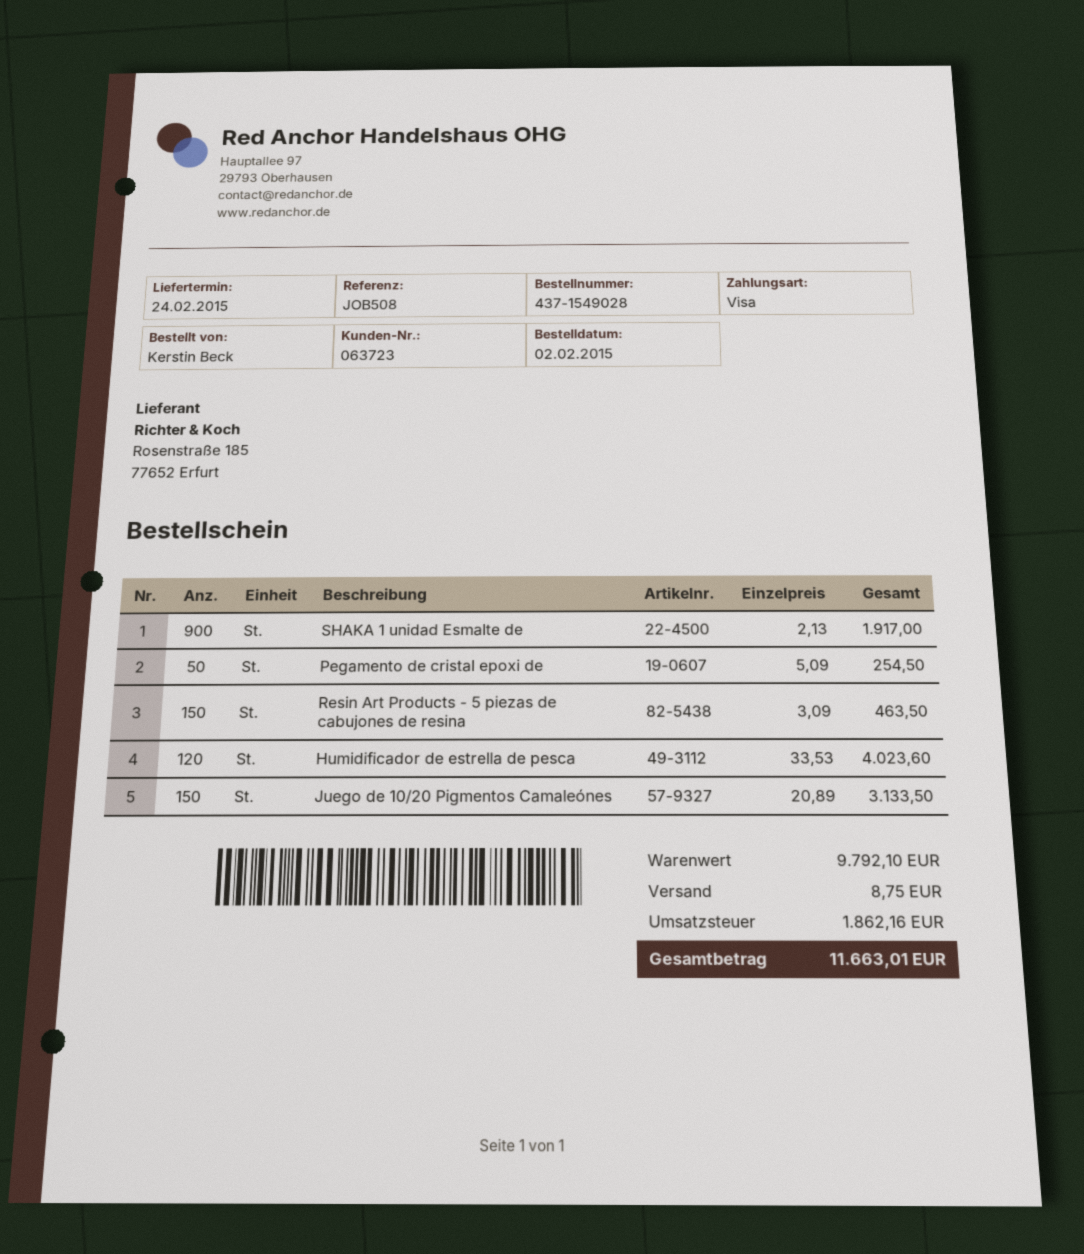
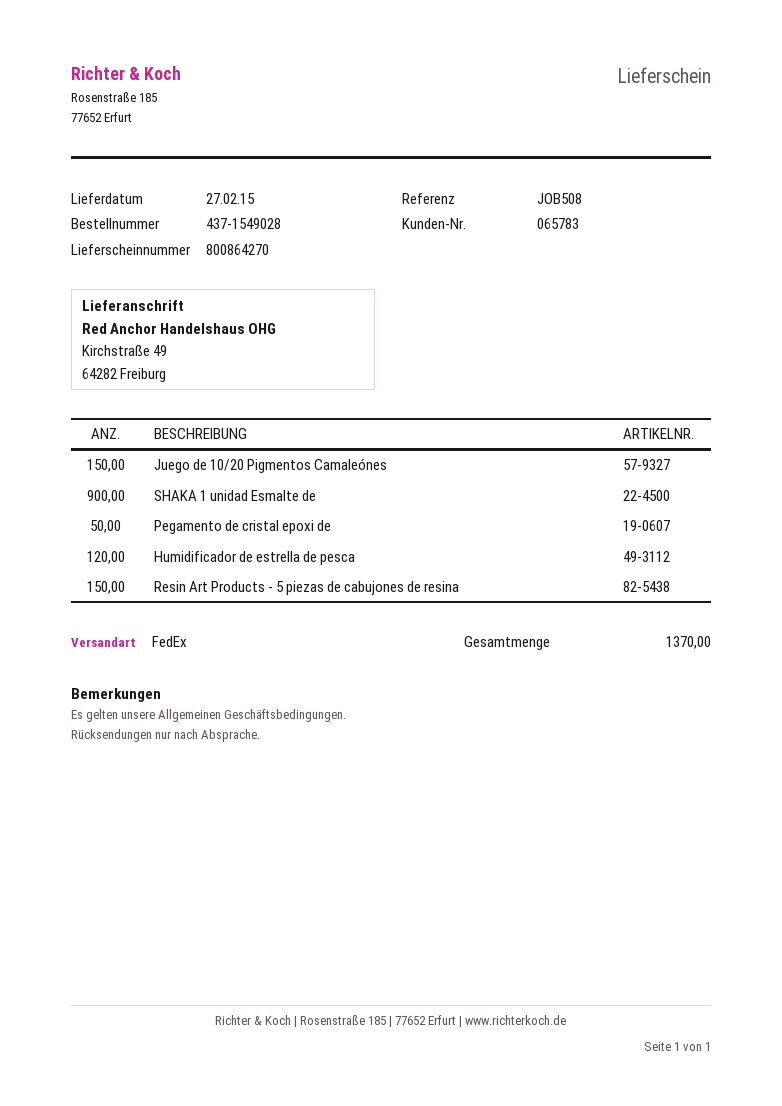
delivery date: 2015-02-24 -> 2015-02-27
customer number: 063723 -> 065783

